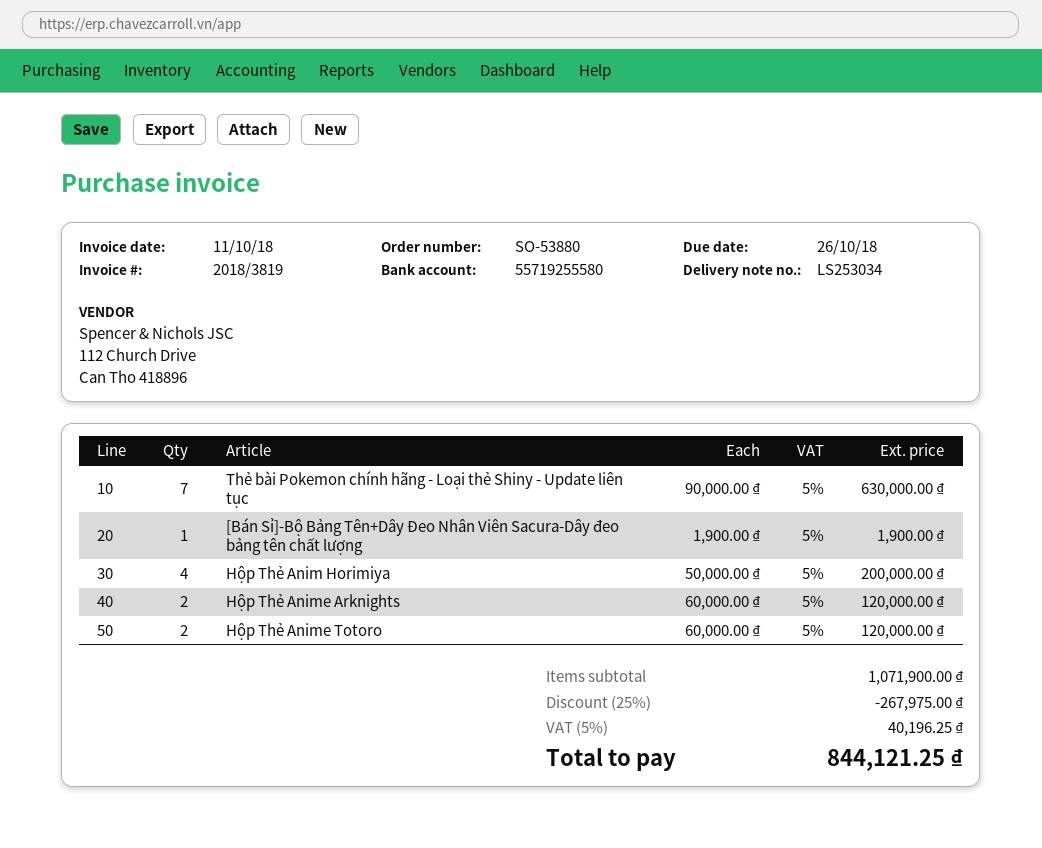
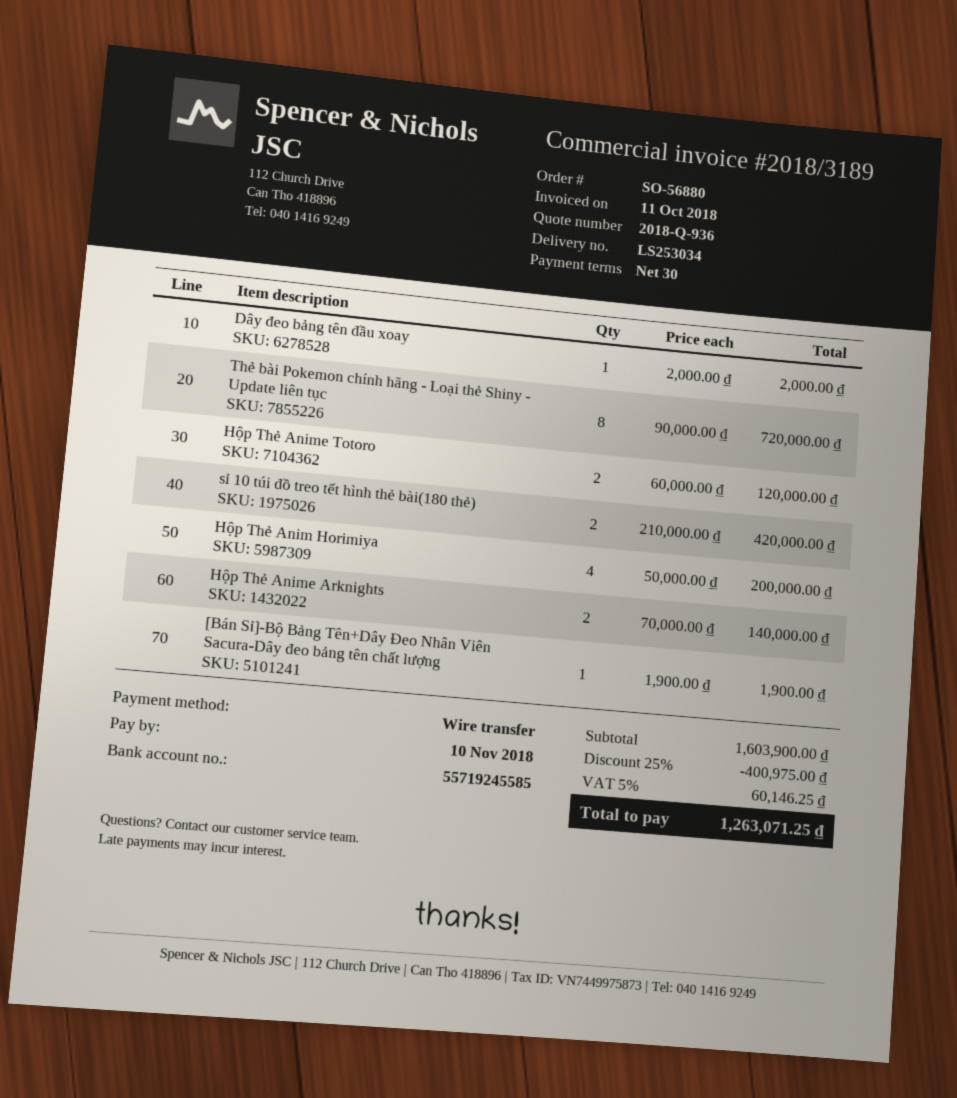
order number: SO-53880 -> SO-56880
invoice number: 2018/3819 -> 2018/3189
due date: 2018-10-26 -> 2018-11-10
bank account: 55719255580 -> 55719245585
Thẻ bài Pokemon chính hãng - Loại thẻ Shiny - Update liên tục: 7 x 90000.00 = 630000.00 -> 8 x 90000.00 = 720000.00
Hộp Thẻ Anime Arknights: 2 x 60000.00 = 120000.00 -> 2 x 70000.00 = 140000.00
Dây đeo bảng tên đầu xoay: none -> 1 x 2000.00 = 2000.00
sỉ 10 túi đồ treo tết hình thẻ bài(180 thẻ): none -> 2 x 210000.00 = 420000.00
subtotal: 1071900.00 -> 1603900.00
discount: 25% = 267975.00 -> 25% = 400975.00
tax: 5% = 40196.25 -> 5% = 60146.25
total: 844121.25 -> 1263071.25

